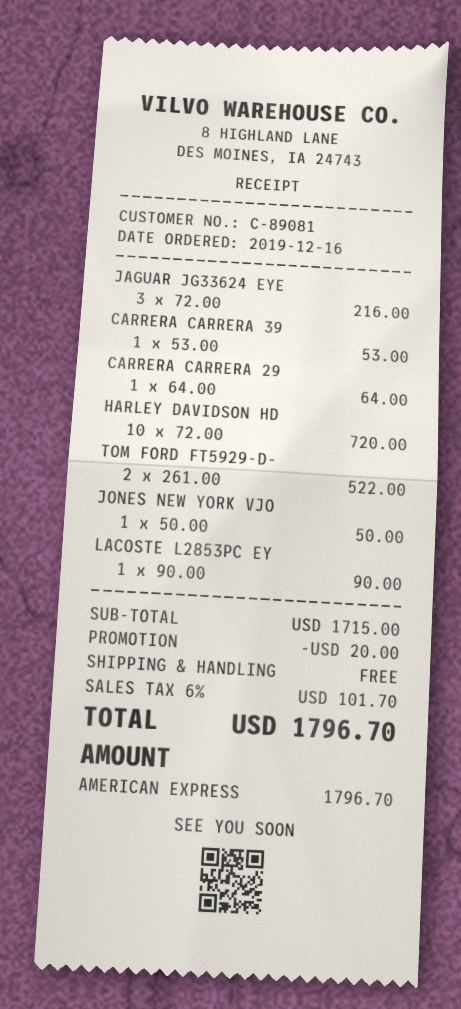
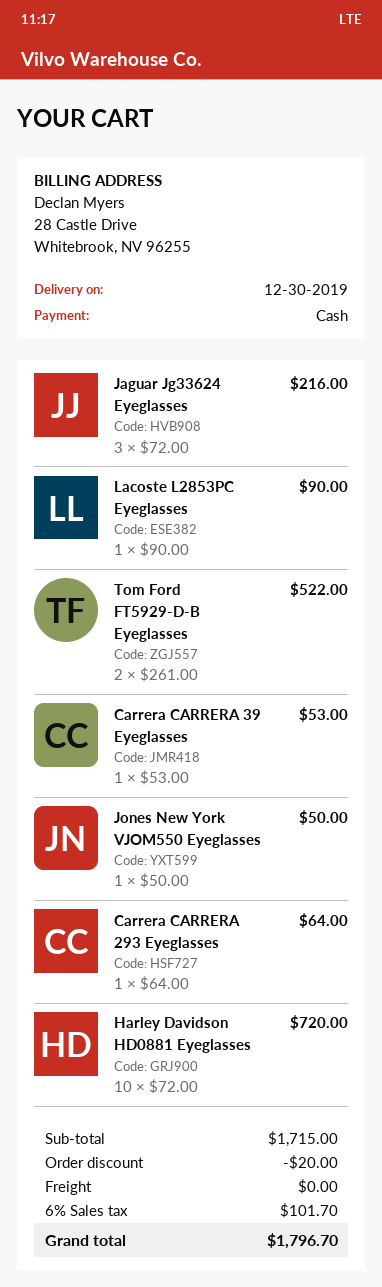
payment method: American Express -> cash

